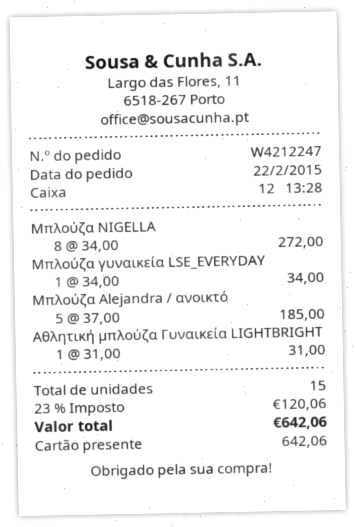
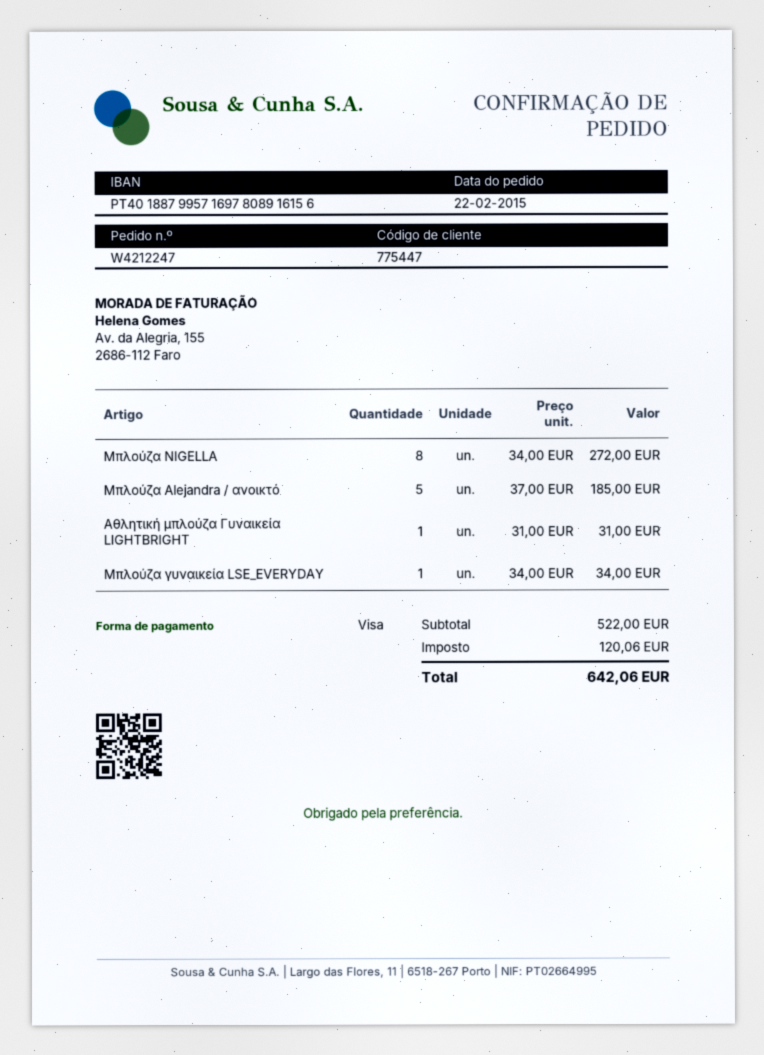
payment method: gift card -> Visa

